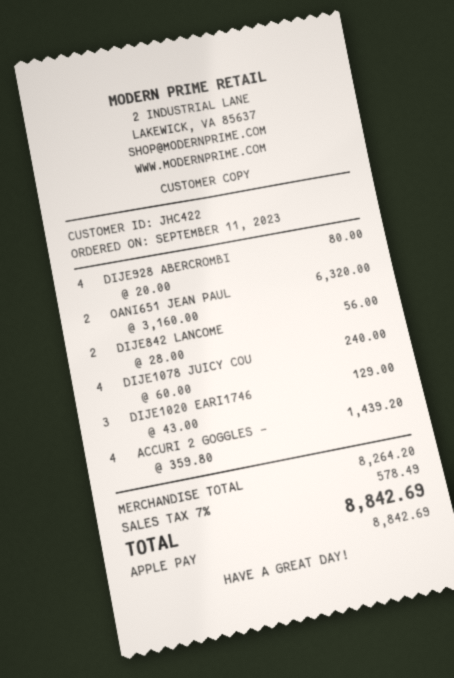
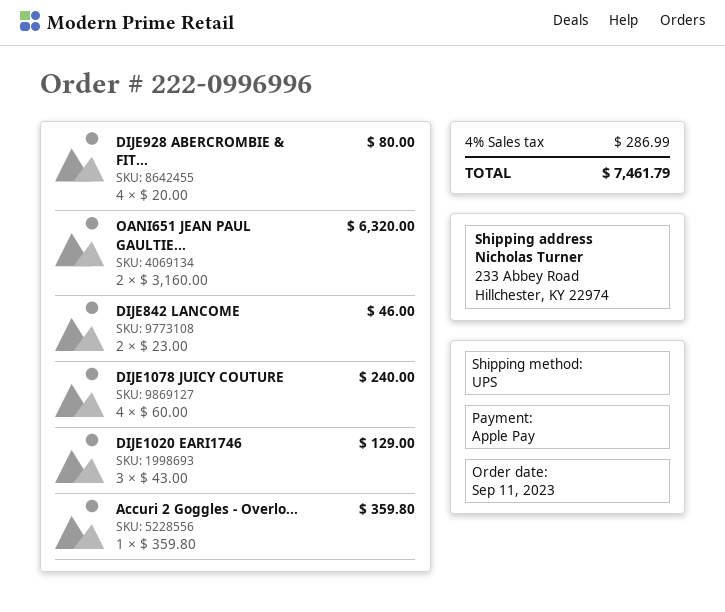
DIJE842 LANCOME: 2 x 28.00 = 56.00 -> 2 x 23.00 = 46.00
ACCURI 2 GOGGLES -: 4 x 359.80 = 1439.20 -> 1 x 359.80 = 359.80
tax: 7% = 578.49 -> 4% = 286.99
total: 8842.69 -> 7461.79

